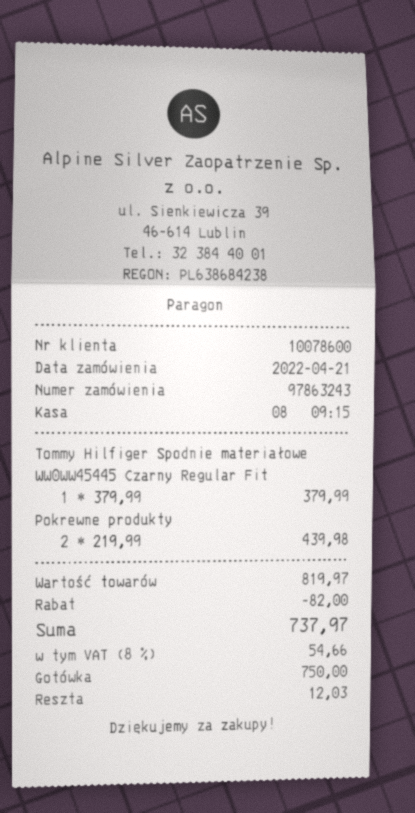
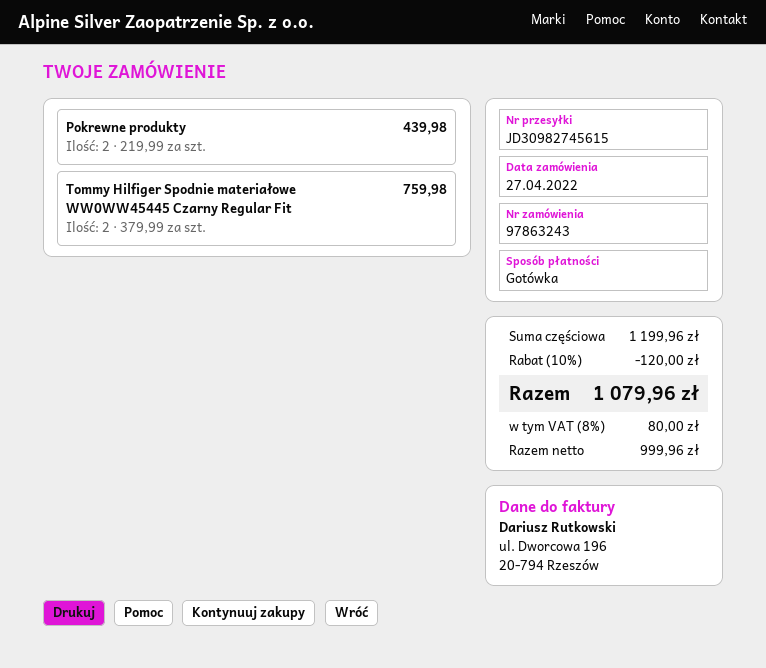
order date: 2022-04-21 -> 2022-04-27
Tommy Hilfiger Spodnie materiałowe WW0WW45445 Czarny Regular Fit: 1 x 379.99 = 379.99 -> 2 x 379.99 = 759.98
subtotal: 819.97 -> 1199.96
discount: 82.00 -> 120.00
tax: 8% = 54.66 -> 8% = 80.00
total: 737.97 -> 1079.96

